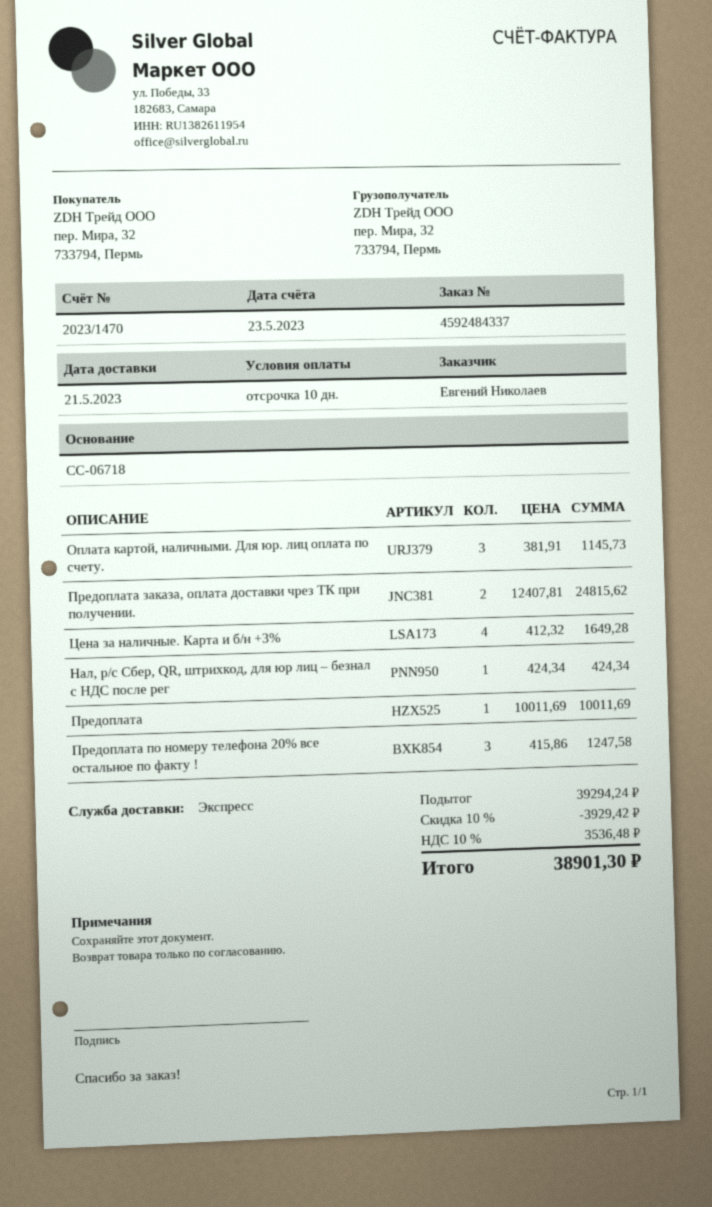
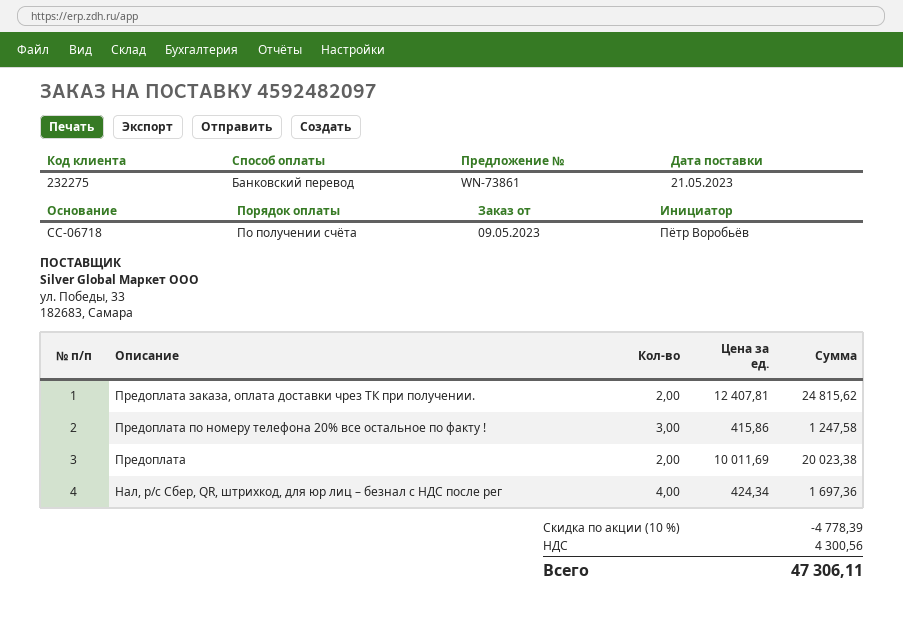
order number: 4592484337 -> 4592482097
payment terms: 10 days -> on receipt
ordered by: Евгений Николаев -> Пётр Воробьёв
Оплата картой, наличными. Для юр. лиц оплата по счету.: 3 x 381.91 = 1145.73 -> none
Цена за наличные. Карта и б/н +3%: 4 x 412.32 = 1649.28 -> none
Нал, р/с Сбер, QR, штрихкод, для юр лиц – безнал с НДС после рег: 1 x 424.34 = 424.34 -> 4 x 424.34 = 1697.36
Предоплата: 1 x 10011.69 = 10011.69 -> 2 x 10011.69 = 20023.38
discount: 10% = 3929.42 -> 10% = 4778.39
tax: 3536.48 -> 4300.56
total: 38901.30 -> 47306.11

